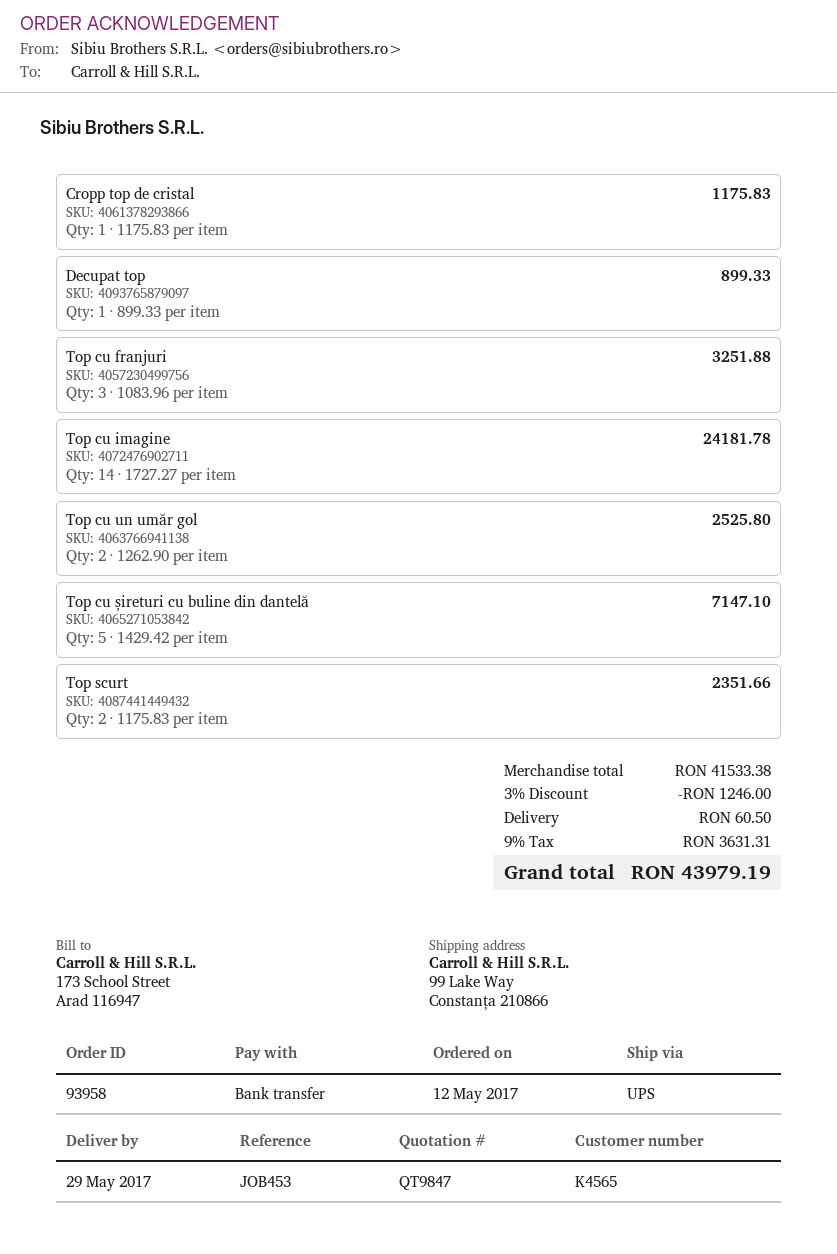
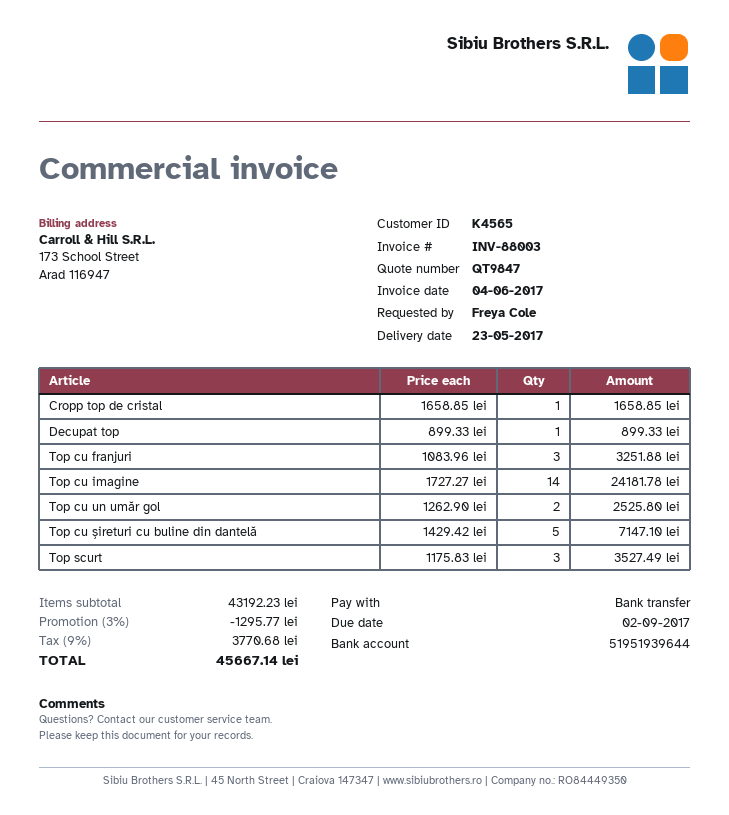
delivery date: 2017-05-29 -> 2017-05-23
Cropp top de cristal: 1 x 1175.83 = 1175.83 -> 1 x 1658.85 = 1658.85
Top scurt: 2 x 1175.83 = 2351.66 -> 3 x 1175.83 = 3527.49
subtotal: 41533.38 -> 43192.23
discount: 3% = 1246.00 -> 3% = 1295.77
shipping: 60.50 -> none
tax: 9% = 3631.31 -> 9% = 3770.68
total: 43979.19 -> 45667.14

